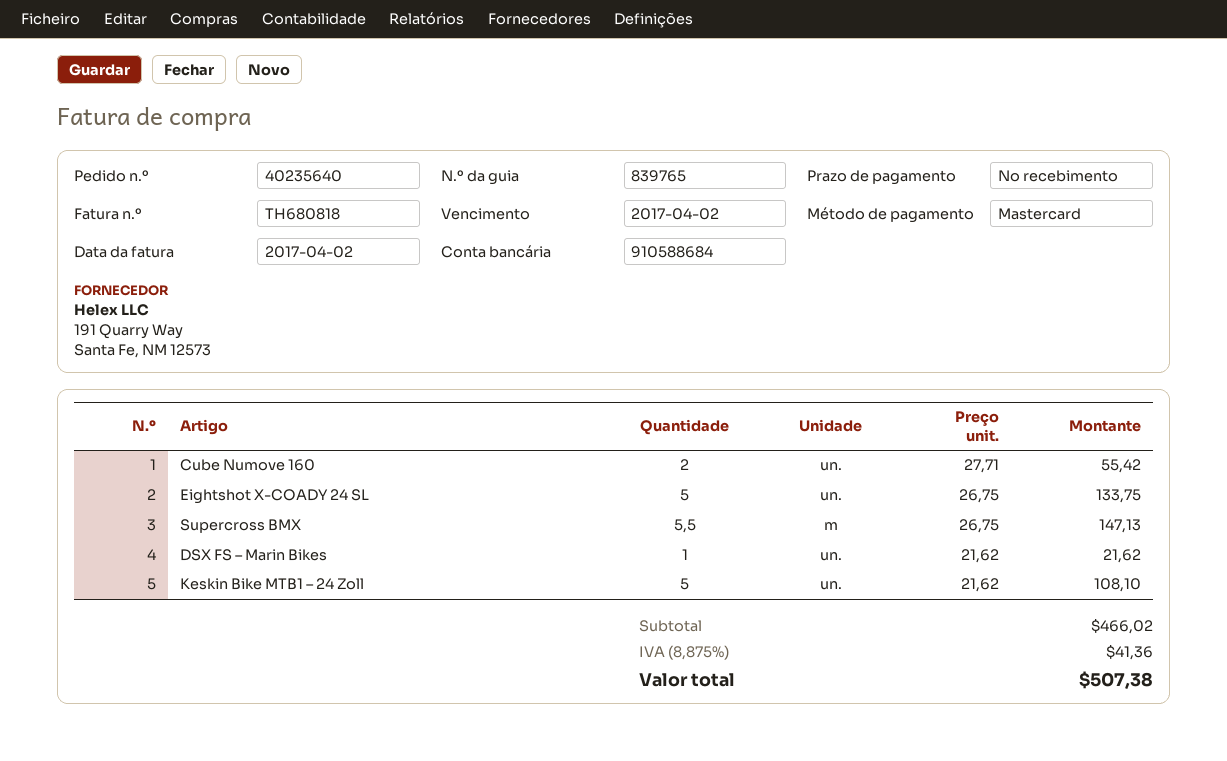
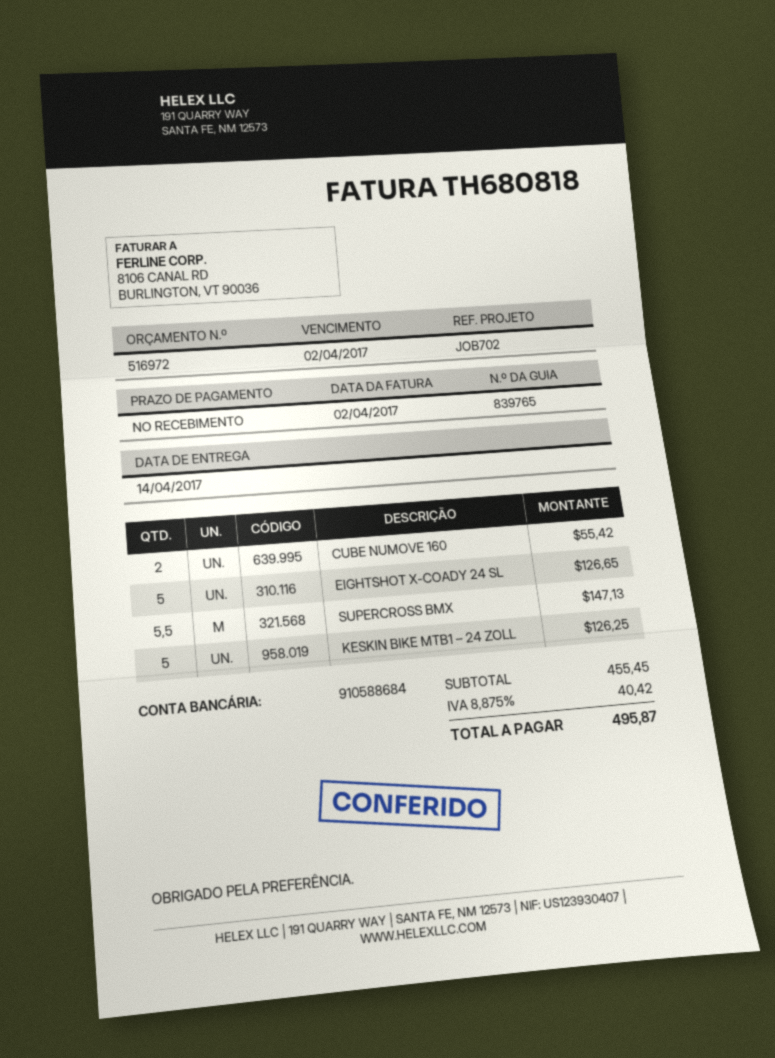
Eightshot X-COADY 24 SL: 5 for 133.75 -> 5 for 126.65
DSX FS – Marin Bikes: 1 for 21.62 -> none
Keskin Bike MTB1 – 24 Zoll: 5 for 108.10 -> 5 for 126.25
subtotal: 466.02 -> 455.45
tax: 8.875% = 41.36 -> 8.875% = 40.42
total: 507.38 -> 495.87

